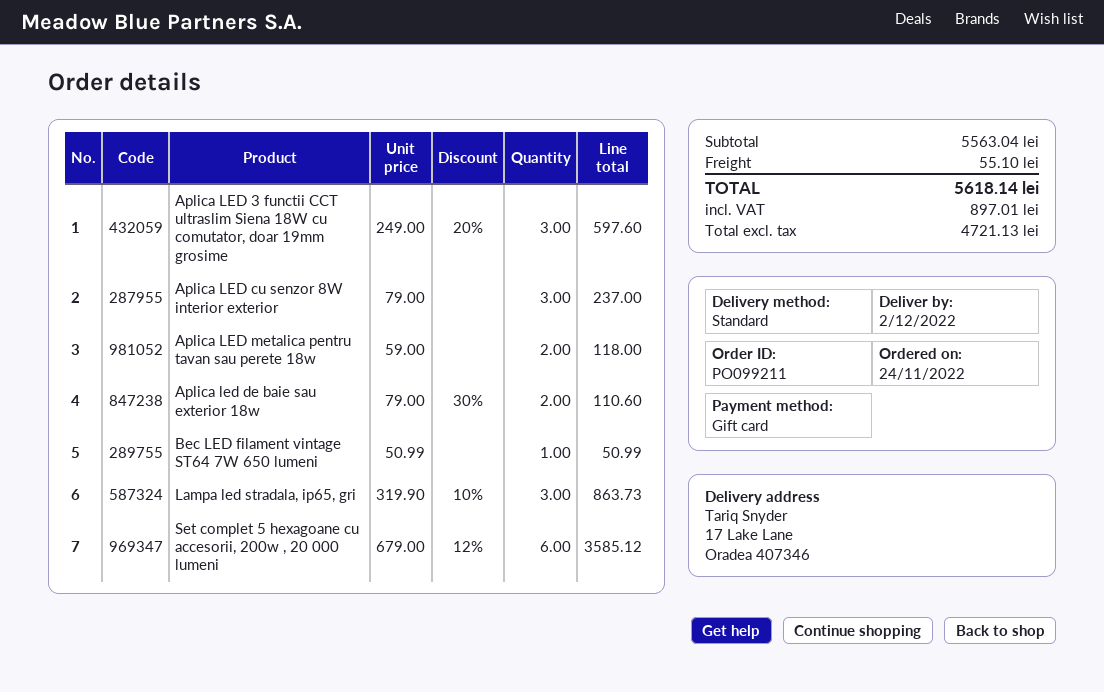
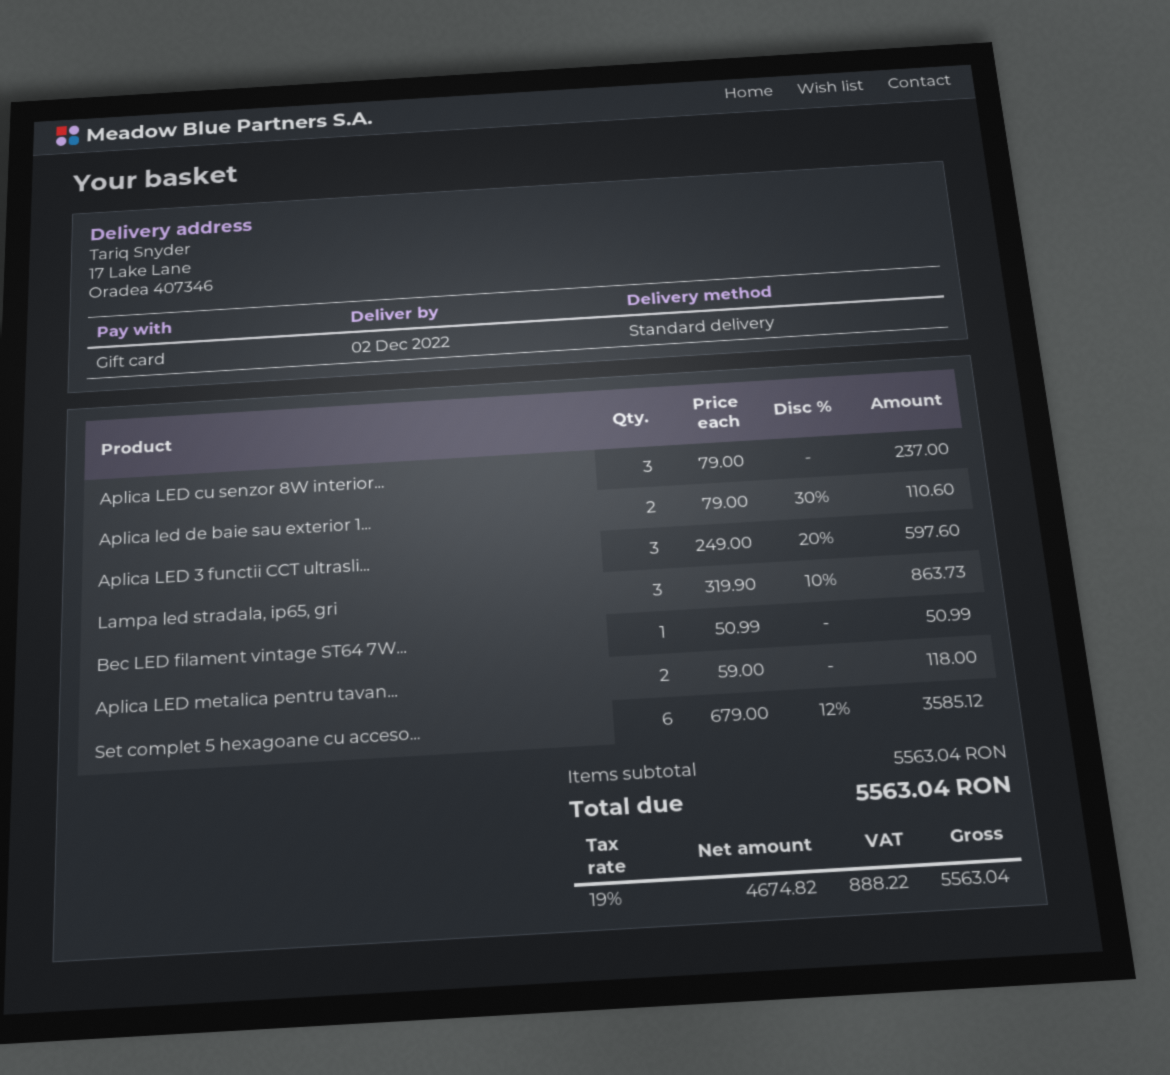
shipping: 55.10 -> none
net: 4721.13 -> 4674.82
tax: 897.01 -> 888.22
total: 5618.14 -> 5563.04

